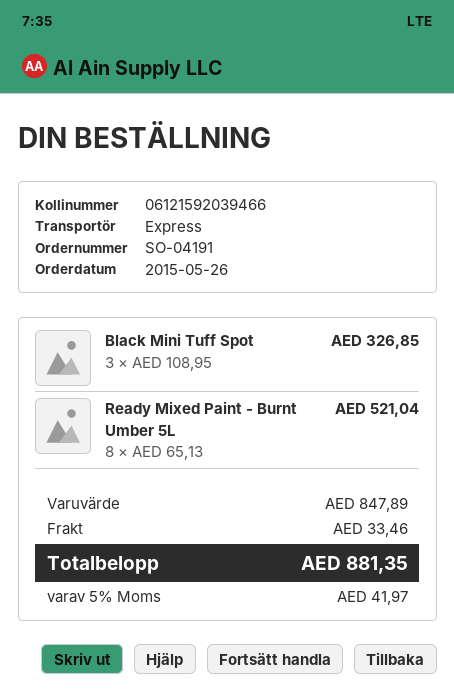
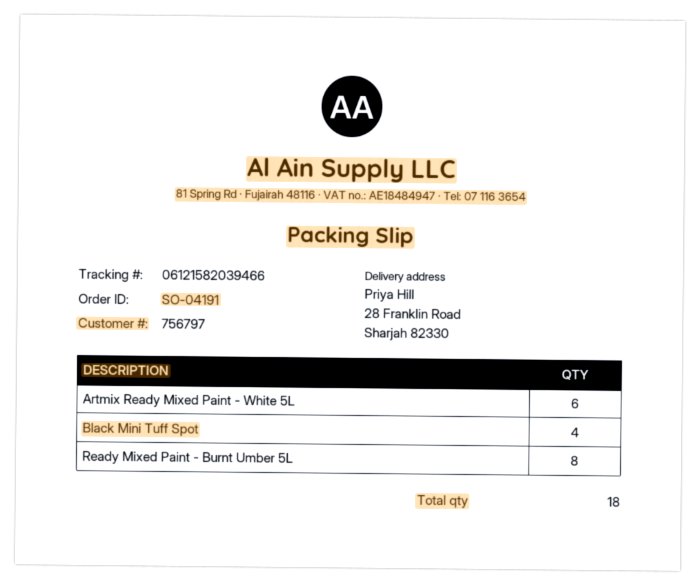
tracking number: 06121592039466 -> 06121582039466
Black Mini Tuff Spot: 3 -> 4
Artmix Ready Mixed Paint - White 5L: none -> 6

